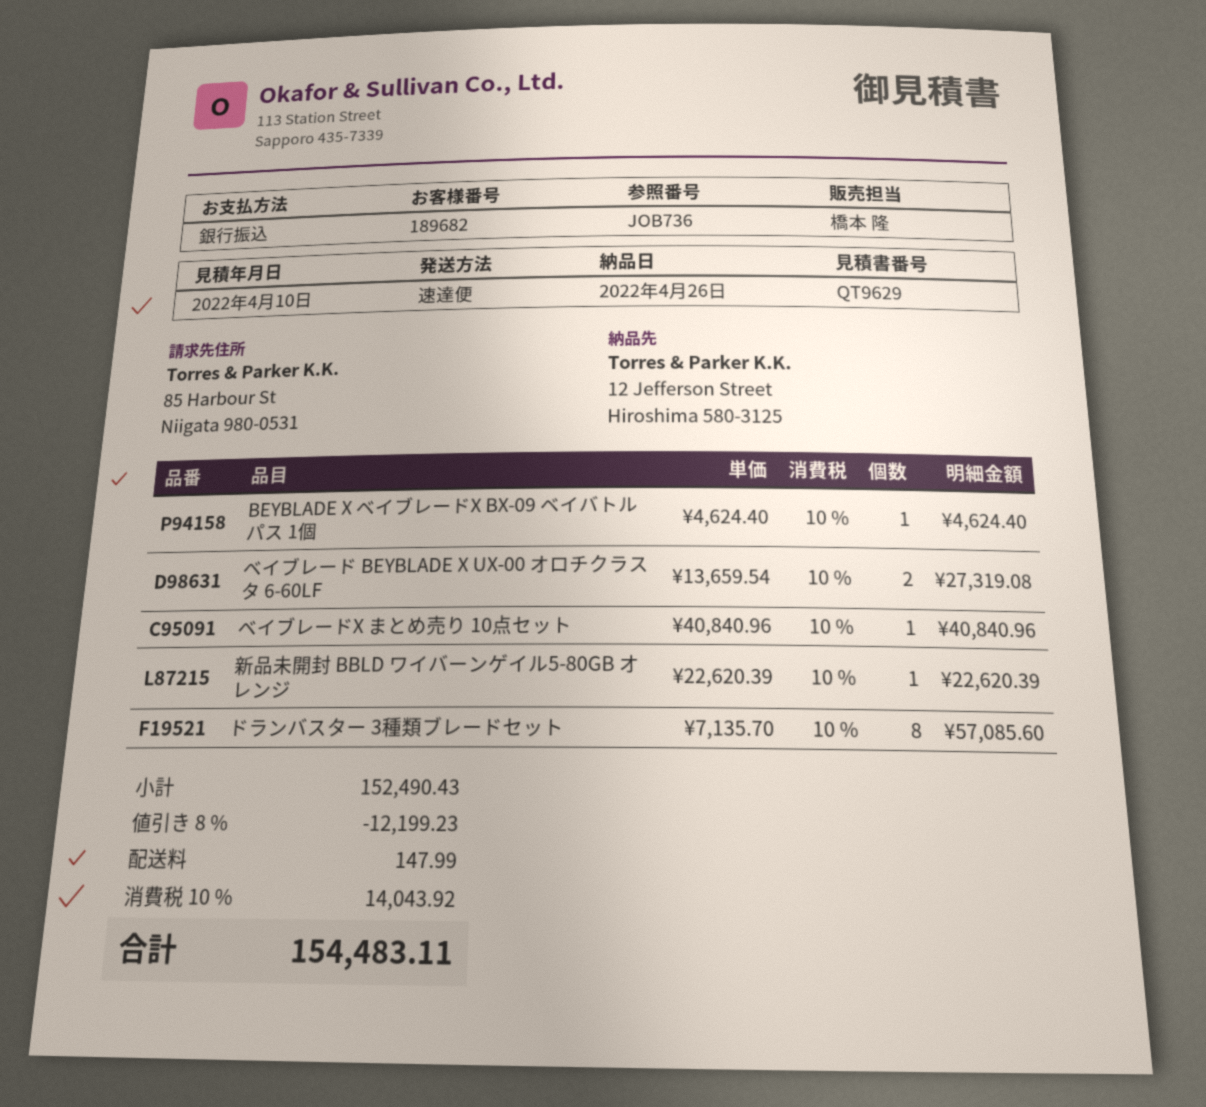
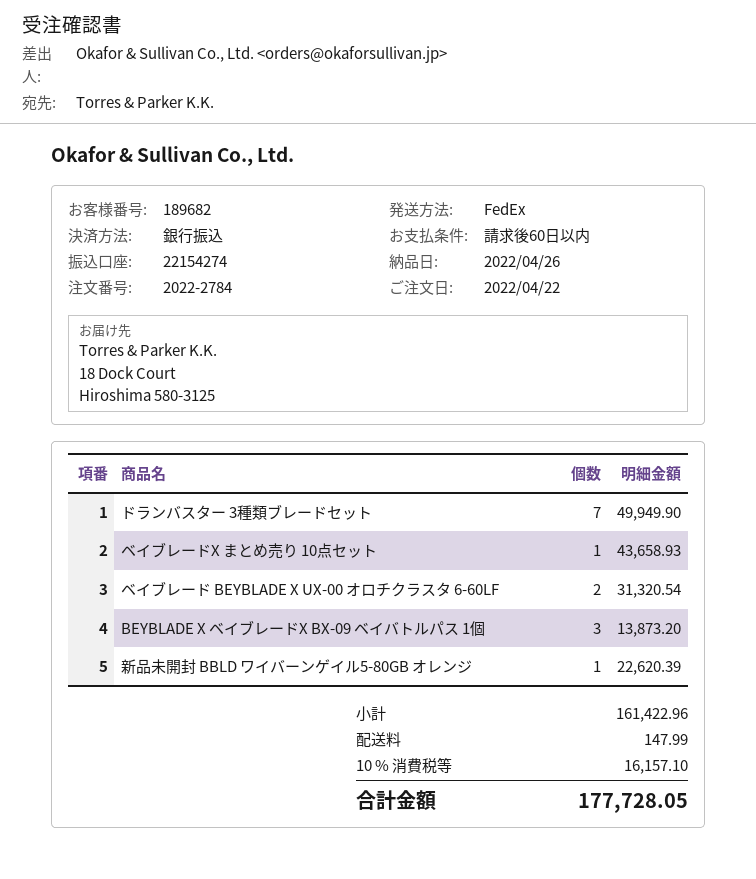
shipping method: express -> FedEx
ship to: 12 Jefferson Street, Hiroshima 580-3125 -> 18 Dock Court, Hiroshima 580-3125
BEYBLADE X ベイブレードX BX-09 ベイバトルパス 1個: 1 for 4624.40 -> 3 for 13873.20
ベイブレード BEYBLADE X UX-00 オロチクラスタ 6-60LF: 2 for 27319.08 -> 2 for 31320.54
ベイブレードX まとめ売り 10点セット: 1 for 40840.96 -> 1 for 43658.93
ドランバスター 3種類ブレードセット: 8 for 57085.60 -> 7 for 49949.90
subtotal: 152490.43 -> 161422.96
discount: 8% = 12199.23 -> none
tax: 10% = 14043.92 -> 10% = 16157.10
total: 154483.11 -> 177728.05

